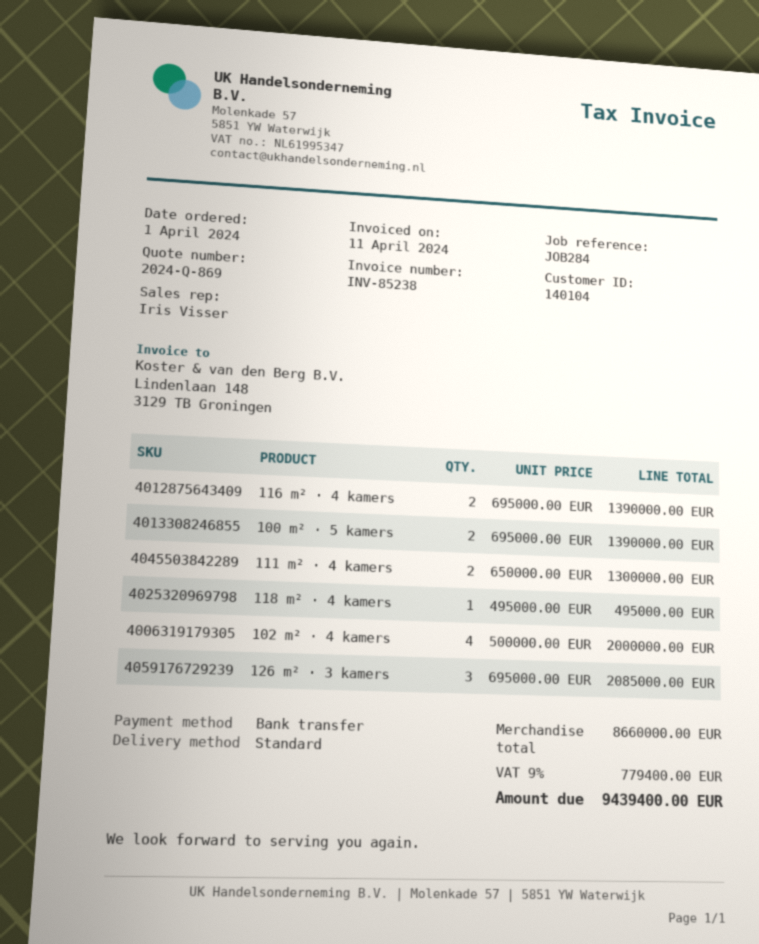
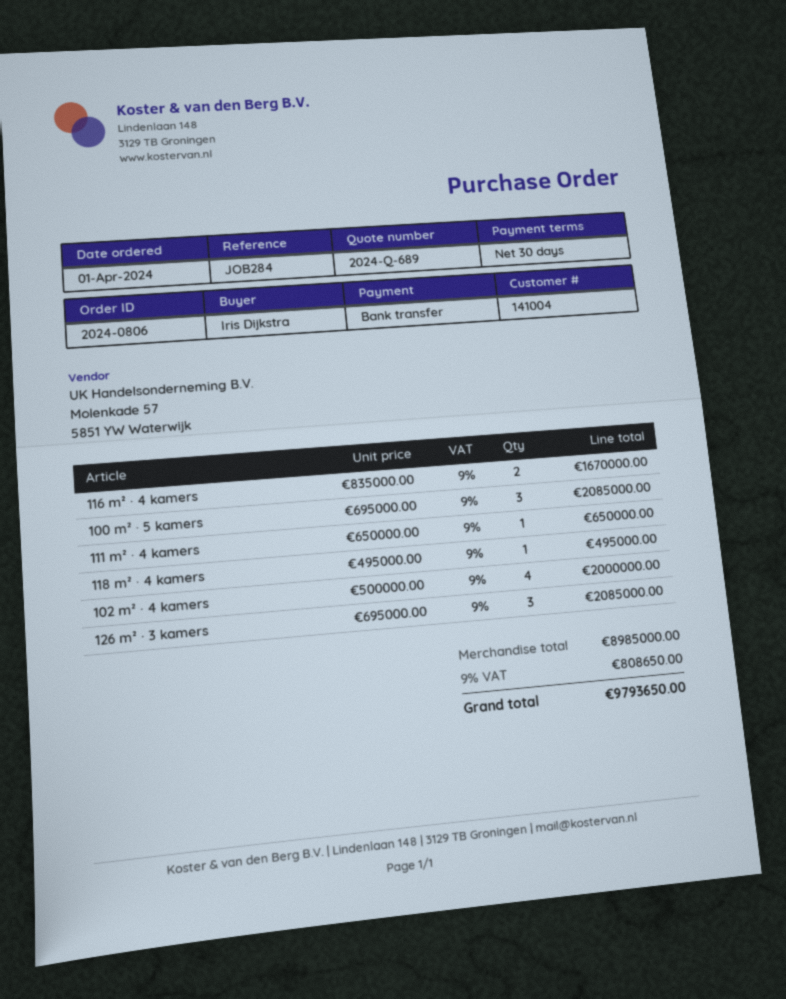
quote number: 2024-Q-869 -> 2024-Q-689
customer number: 140104 -> 141004
116 m² · 4 kamers: 2 x 695000.00 = 1390000.00 -> 2 x 835000.00 = 1670000.00
100 m² · 5 kamers: 2 x 695000.00 = 1390000.00 -> 3 x 695000.00 = 2085000.00
111 m² · 4 kamers: 2 x 650000.00 = 1300000.00 -> 1 x 650000.00 = 650000.00
subtotal: 8660000.00 -> 8985000.00
tax: 9% = 779400.00 -> 9% = 808650.00
total: 9439400.00 -> 9793650.00

